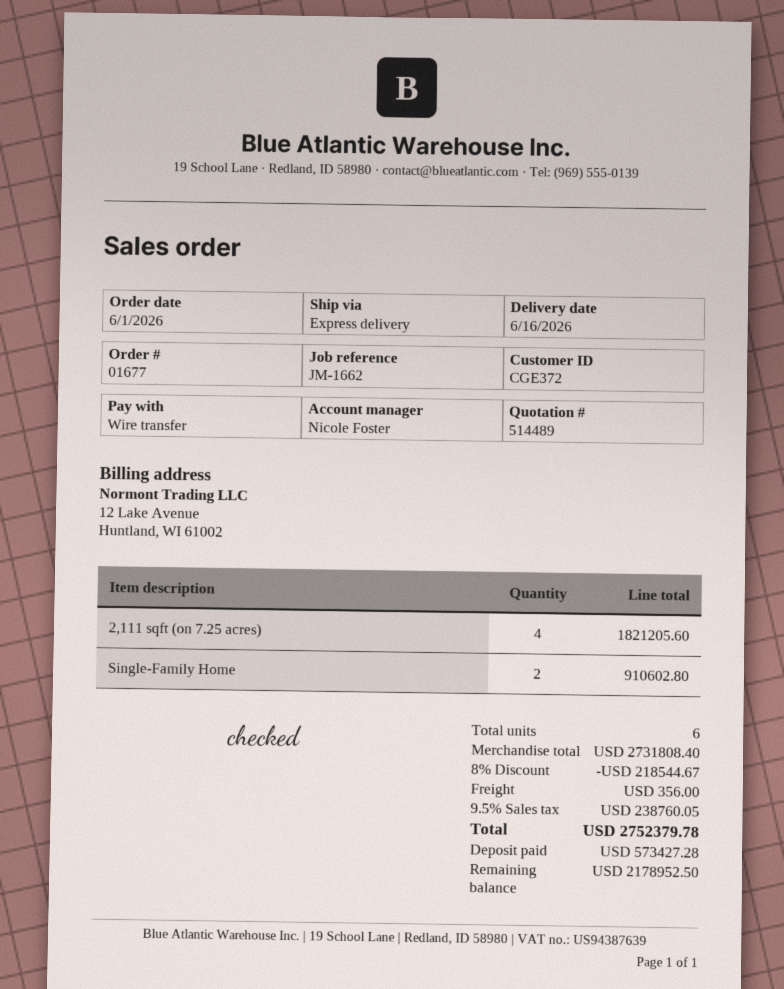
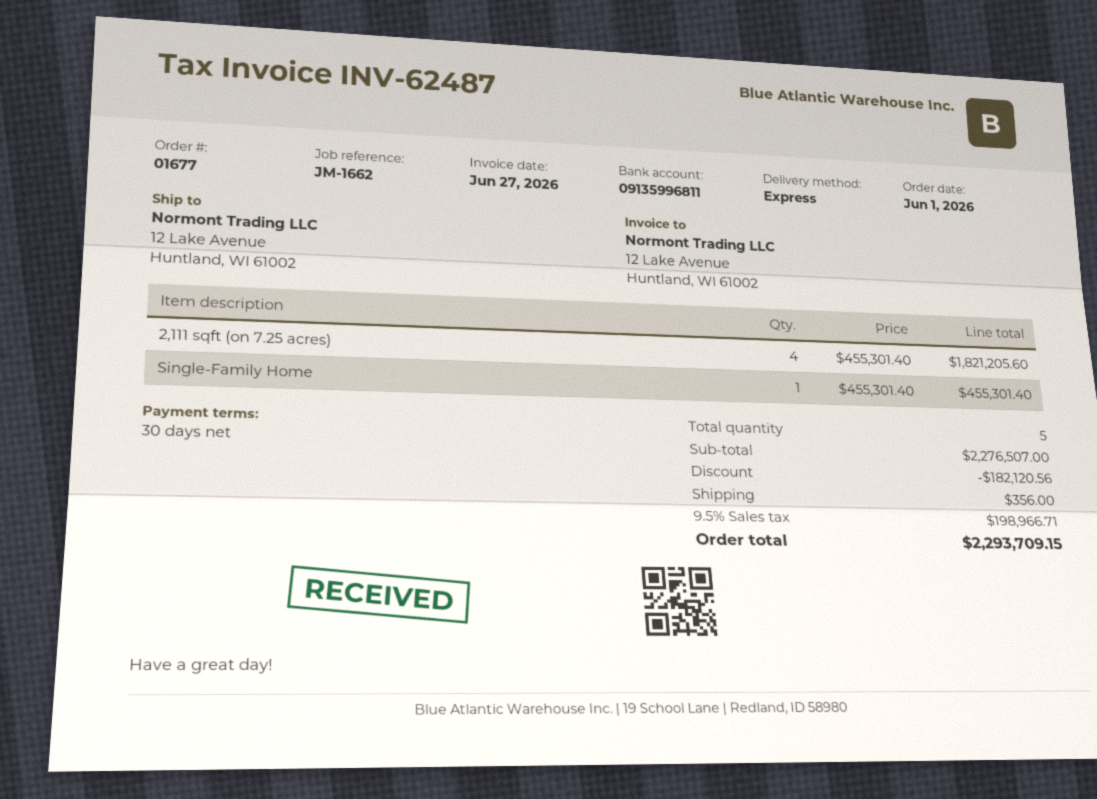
Single-Family Home: 2 for 910602.80 -> 1 for 455301.40
total quantity: 6 -> 5
subtotal: 2731808.40 -> 2276507.00
discount: 218544.67 -> 182120.56
tax: 9.5% = 238760.05 -> 9.5% = 198966.71
total: 2752379.78 -> 2293709.15

